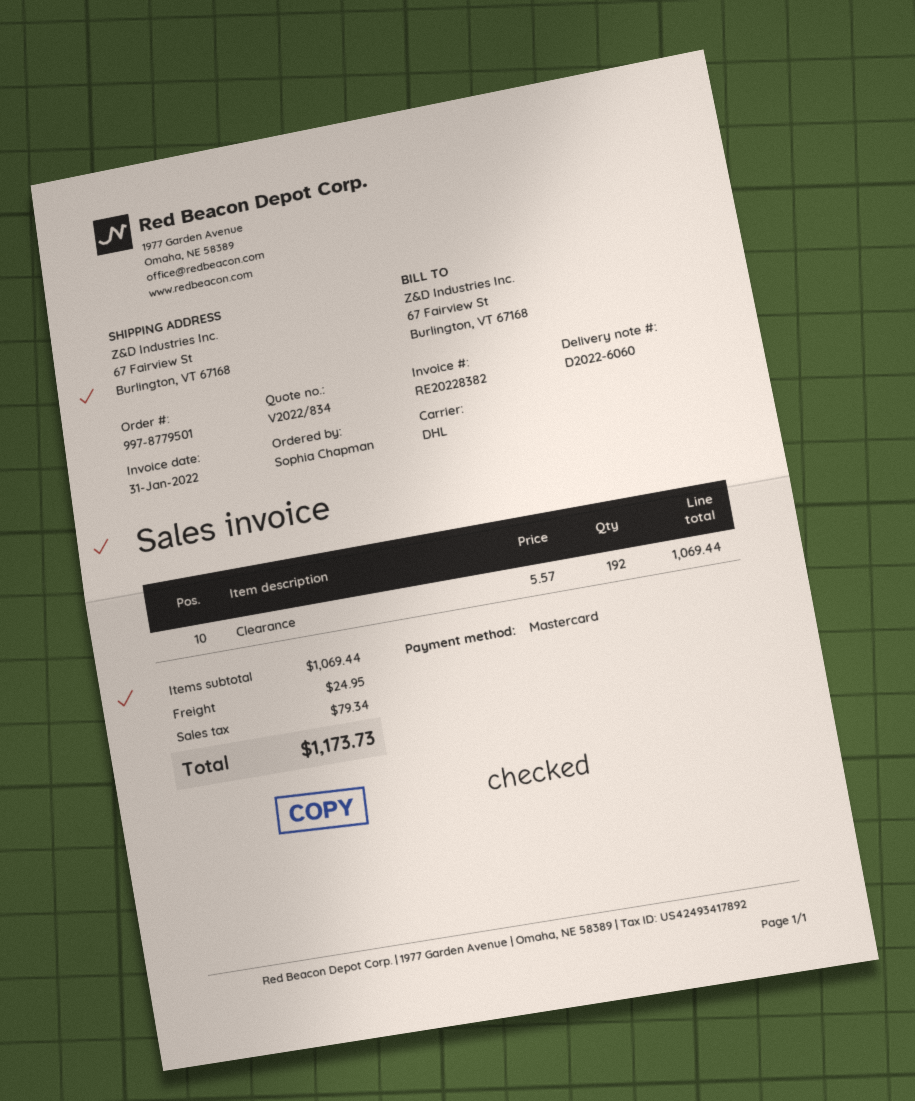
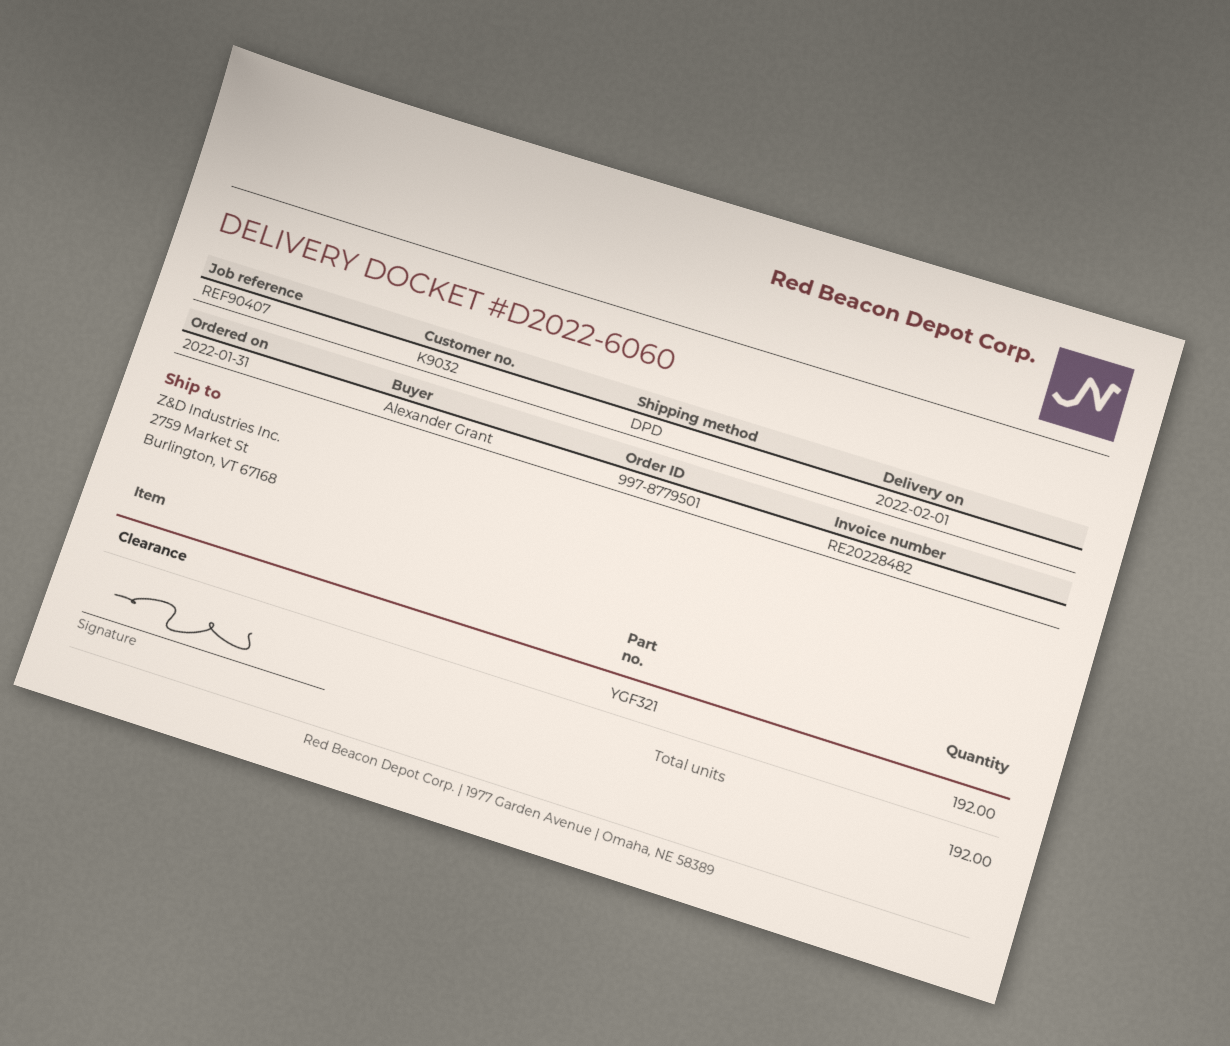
invoice number: RE20228382 -> RE20228482
ordered by: Sophia Chapman -> Alexander Grant
shipping method: DHL -> DPD
ship to: 67 Fairview St, Burlington, VT 67168 -> 2759 Market St, Burlington, VT 67168

